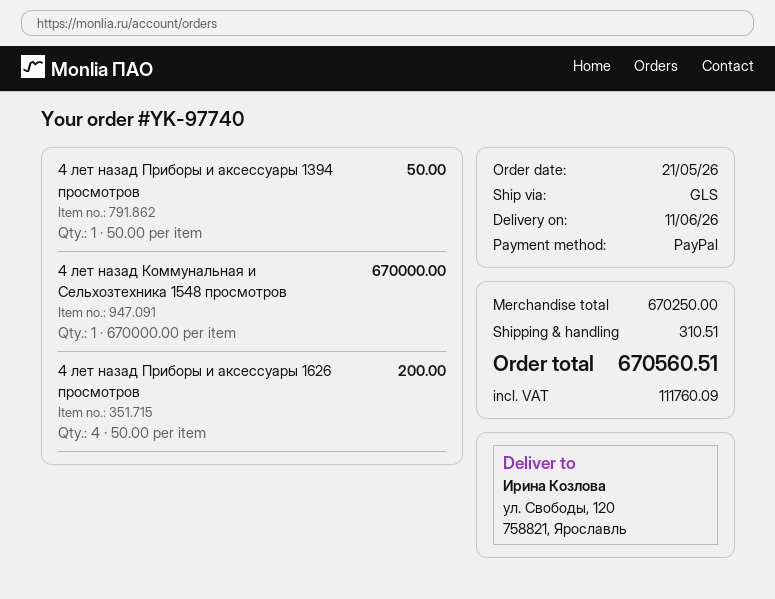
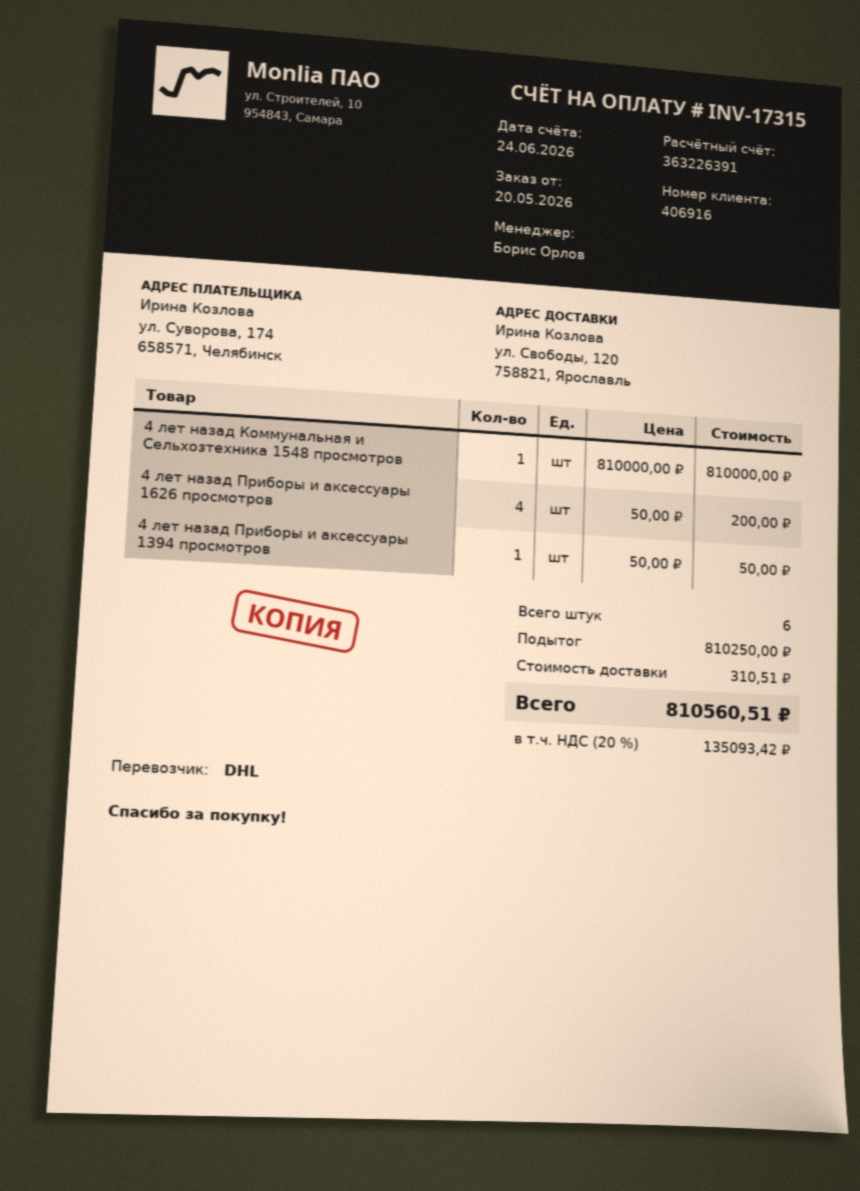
order date: 2026-05-21 -> 2026-05-20
shipping method: GLS -> DHL
4 лет назад Коммунальная и Сельхозтехника 1548 просмотров: 1 x 670000.00 = 670000.00 -> 1 x 810000.00 = 810000.00
subtotal: 670250.00 -> 810250.00
tax: 111760.09 -> 135093.42
total: 670560.51 -> 810560.51

